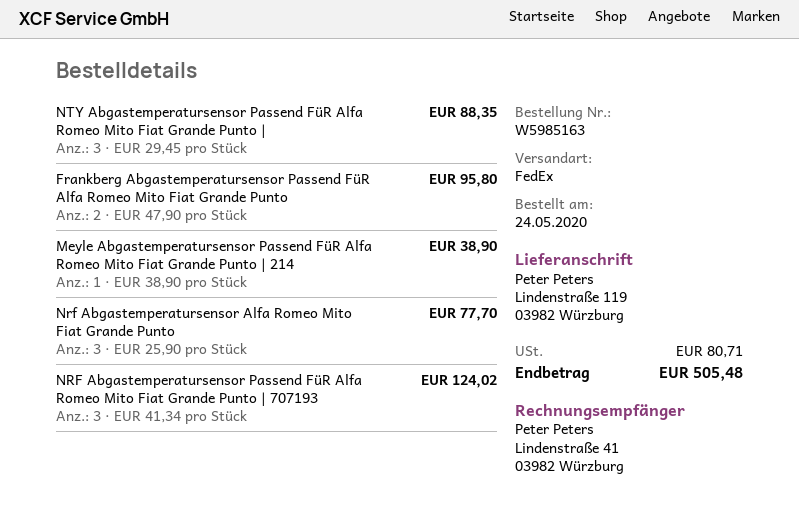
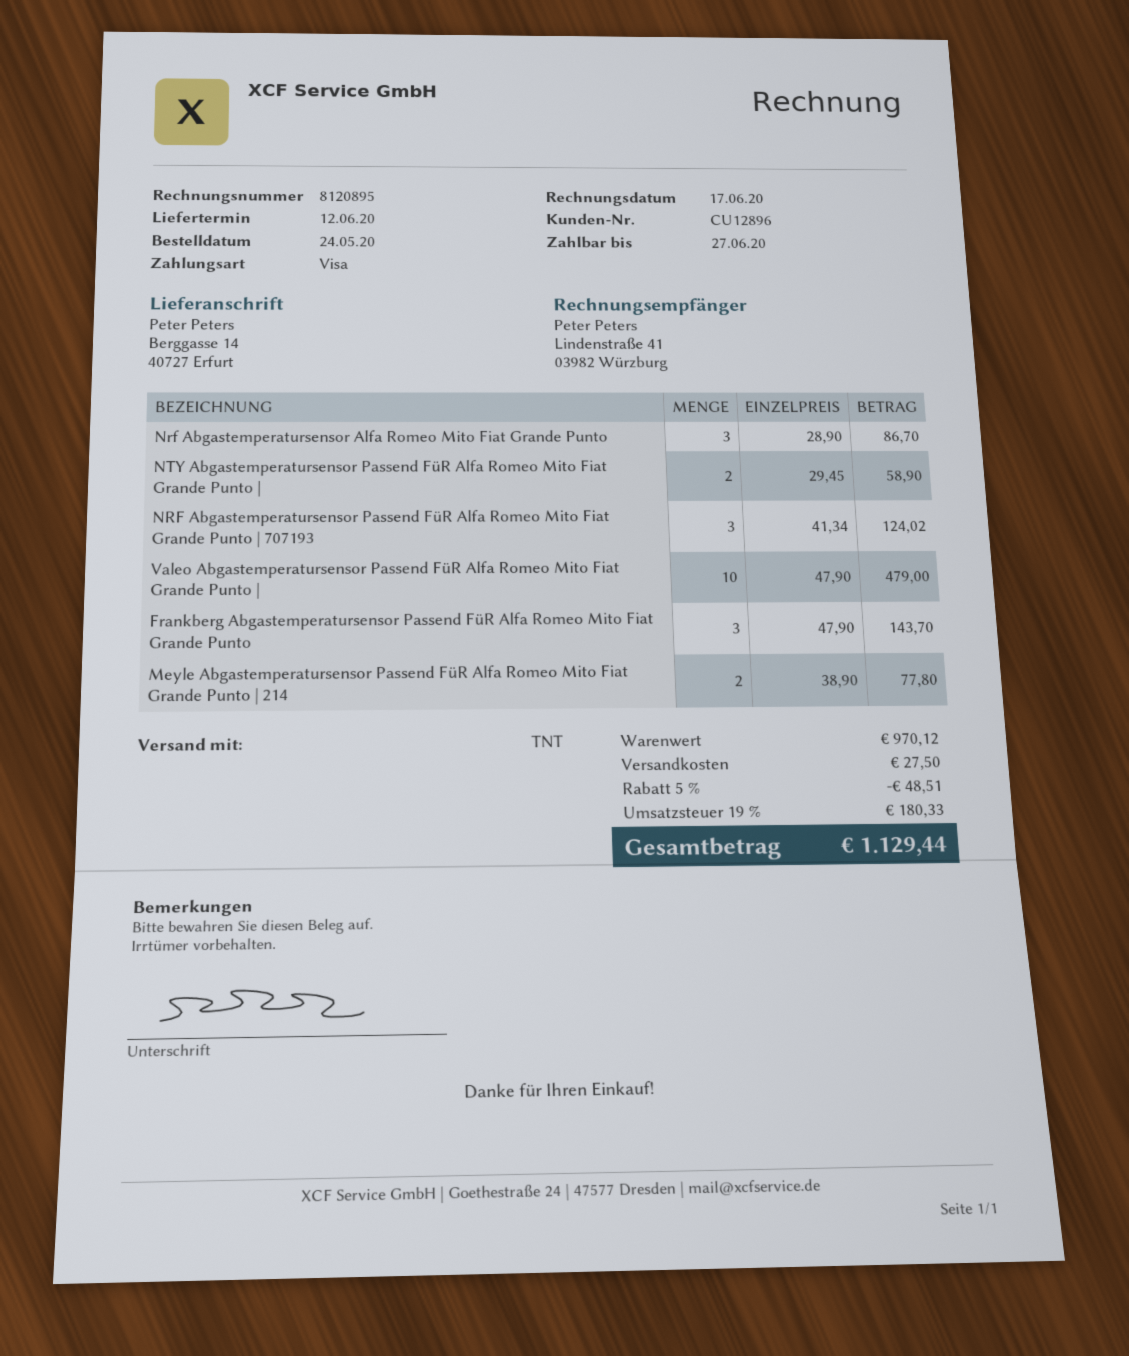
shipping method: FedEx -> TNT
ship to: Lindenstraße 119, 03982 Würzburg -> Berggasse 14, 40727 Erfurt
NTY Abgastemperatursensor Passend FüR Alfa Romeo Mito Fiat Grande Punto |: 3 x 29.45 = 88.35 -> 2 x 29.45 = 58.90
Frankberg Abgastemperatursensor Passend FüR Alfa Romeo Mito Fiat Grande Punto: 2 x 47.90 = 95.80 -> 3 x 47.90 = 143.70
Meyle Abgastemperatursensor Passend FüR Alfa Romeo Mito Fiat Grande Punto | 214: 1 x 38.90 = 38.90 -> 2 x 38.90 = 77.80
Nrf Abgastemperatursensor Alfa Romeo Mito Fiat Grande Punto: 3 x 25.90 = 77.70 -> 3 x 28.90 = 86.70
Valeo Abgastemperatursensor Passend FüR Alfa Romeo Mito Fiat Grande Punto |: none -> 10 x 47.90 = 479.00
discount: none -> 5% = 48.51
shipping: none -> 27.50
tax: 80.71 -> 180.33
total: 505.48 -> 1129.44

